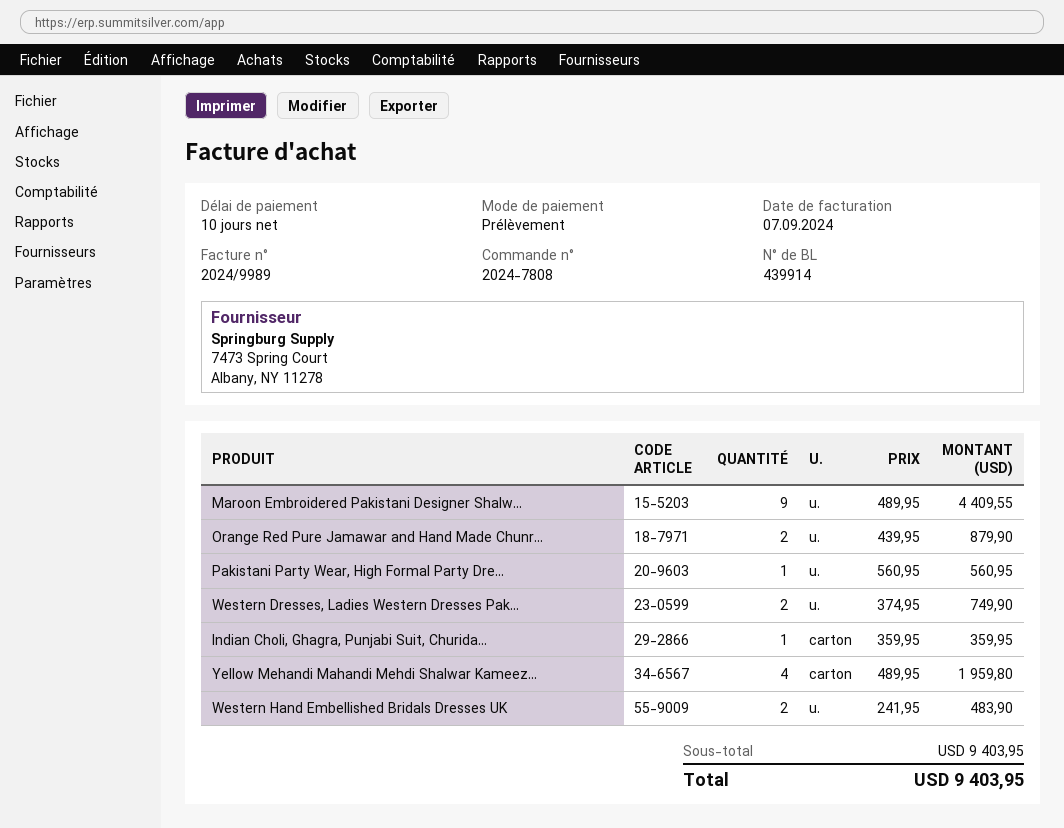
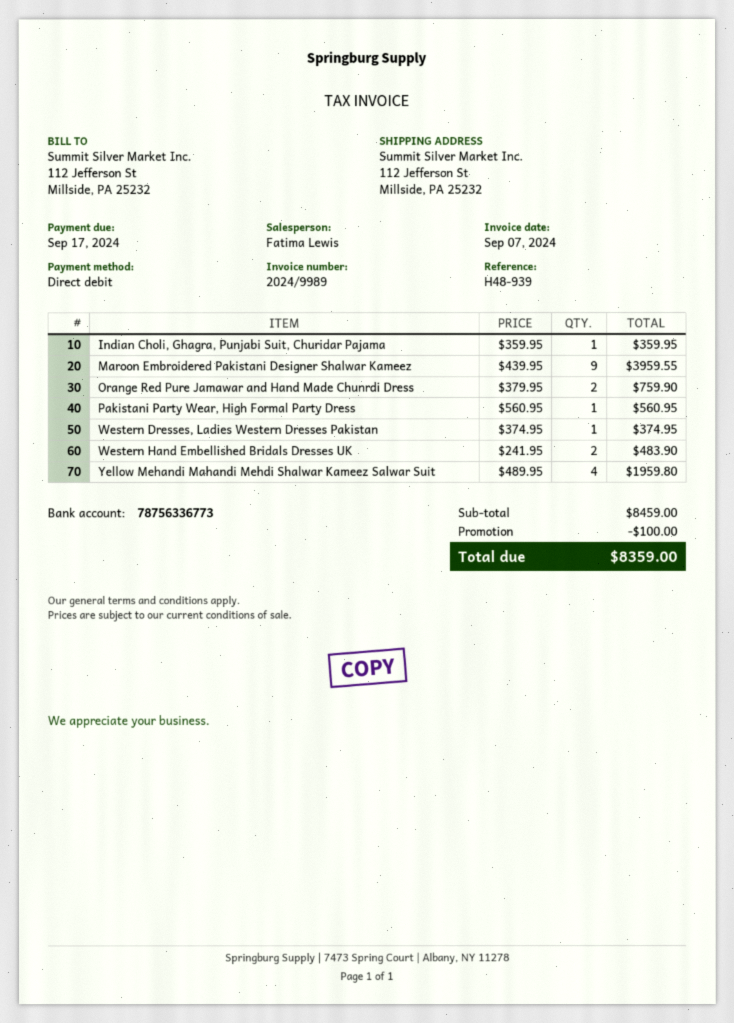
Maroon Embroidered Pakistani Designer Shalw...: 9 x 489.95 = 4409.55 -> 9 x 439.95 = 3959.55
Orange Red Pure Jamawar and Hand Made Chunr...: 2 x 439.95 = 879.90 -> 2 x 379.95 = 759.90
Western Dresses, Ladies Western Dresses Pak...: 2 x 374.95 = 749.90 -> 1 x 374.95 = 374.95
subtotal: 9403.95 -> 8459.00
discount: none -> 100.00
total: 9403.95 -> 8359.00

